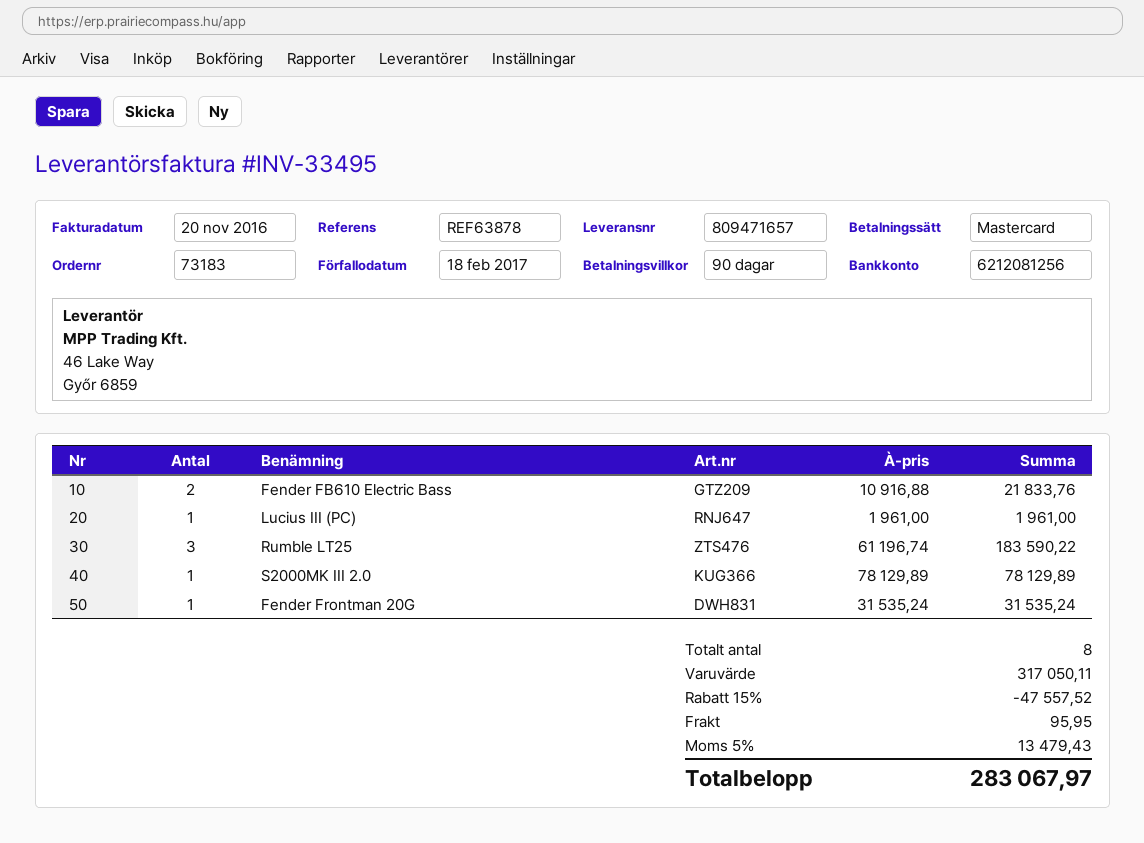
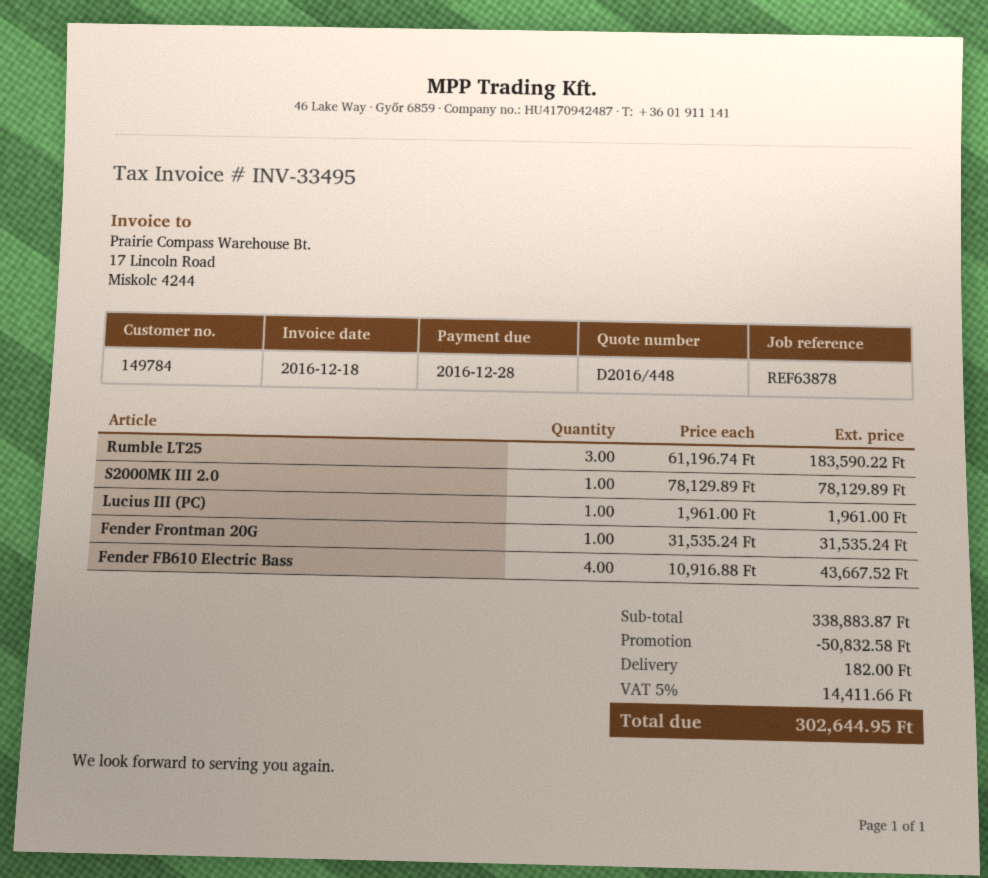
invoice date: 2016-11-20 -> 2016-12-18
due date: 2017-02-18 -> 2016-12-28
Fender FB610 Electric Bass: 2 x 10916.88 = 21833.76 -> 4 x 10916.88 = 43667.52
subtotal: 317050.11 -> 338883.87
discount: 47557.52 -> 50832.58
shipping: 95.95 -> 182.00
tax: 5% = 13479.43 -> 5% = 14411.66
total: 283067.97 -> 302644.95

